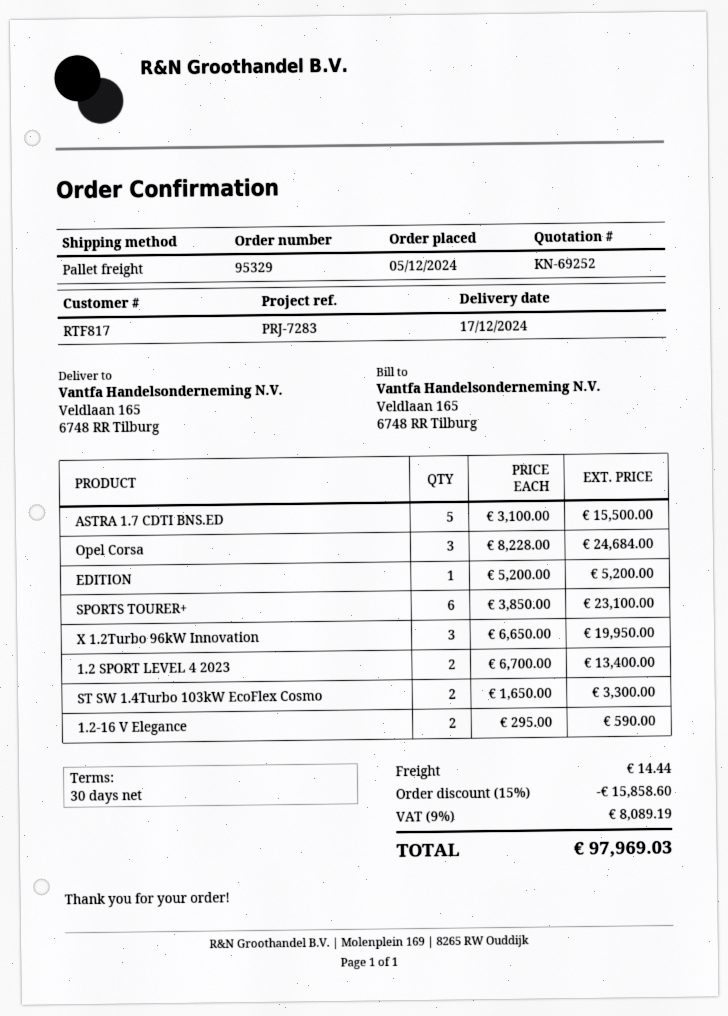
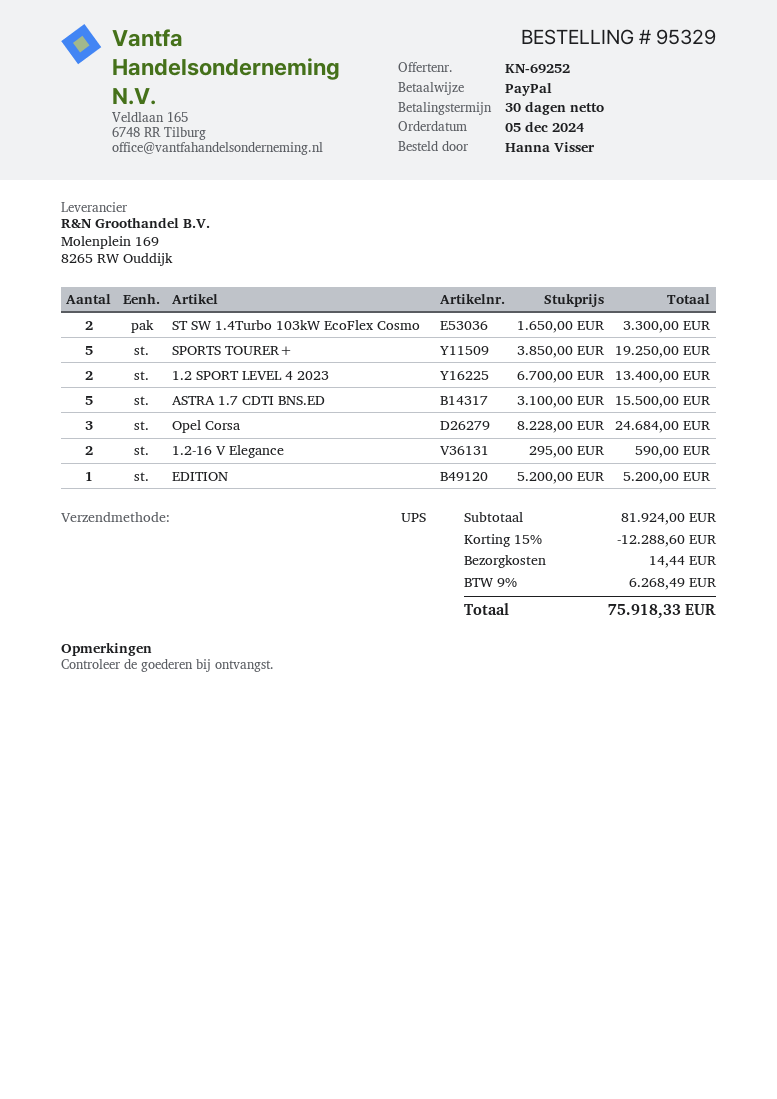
shipping method: pallet freight -> UPS
SPORTS TOURER+: 6 x 3850.00 = 23100.00 -> 5 x 3850.00 = 19250.00
X 1.2Turbo 96kW Innovation: 3 x 6650.00 = 19950.00 -> none
discount: 15% = 15858.60 -> 15% = 12288.60
tax: 9% = 8089.19 -> 9% = 6268.49
total: 97969.03 -> 75918.33

